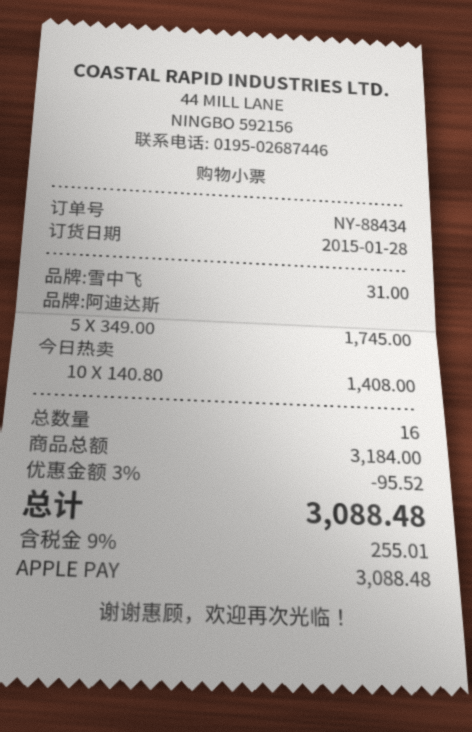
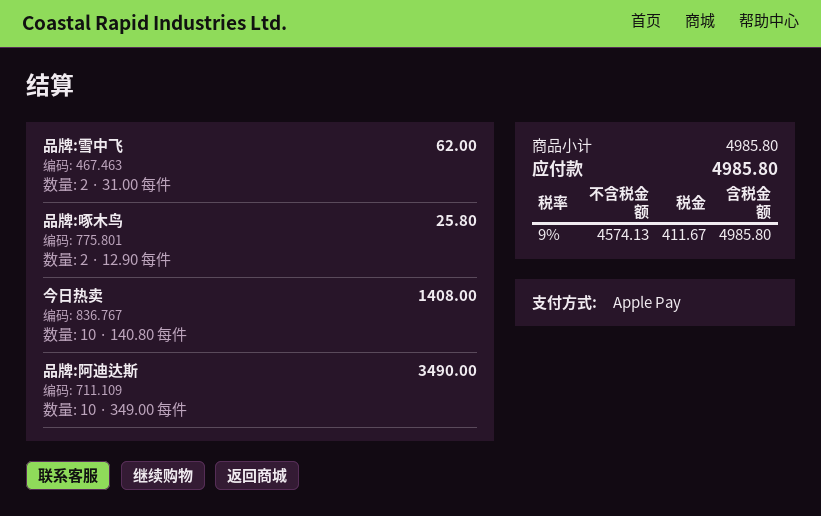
品牌:雪中飞: 1 x 31.00 = 31.00 -> 2 x 31.00 = 62.00
品牌:阿迪达斯: 5 x 349.00 = 1745.00 -> 10 x 349.00 = 3490.00
品牌:啄木鸟: none -> 2 x 12.90 = 25.80
subtotal: 3184.00 -> 4985.80
discount: 3% = 95.52 -> none
tax: 9% = 255.01 -> 9% = 411.67
total: 3088.48 -> 4985.80

